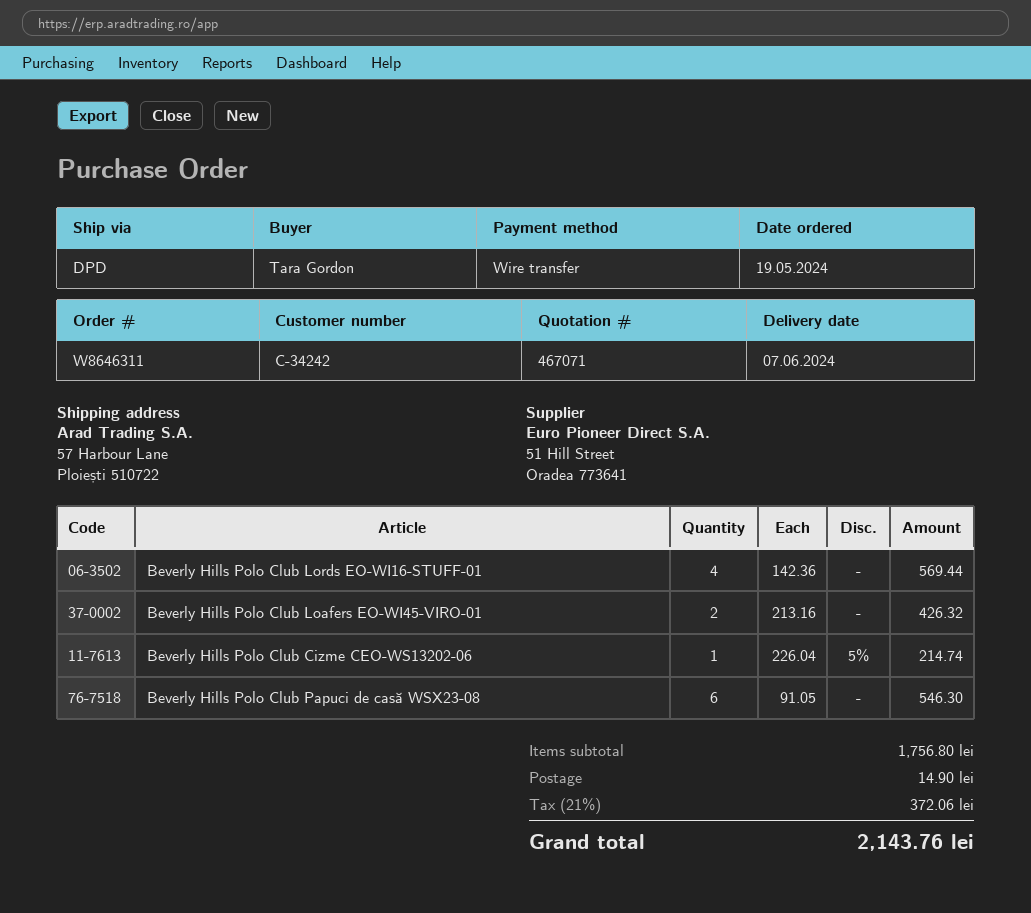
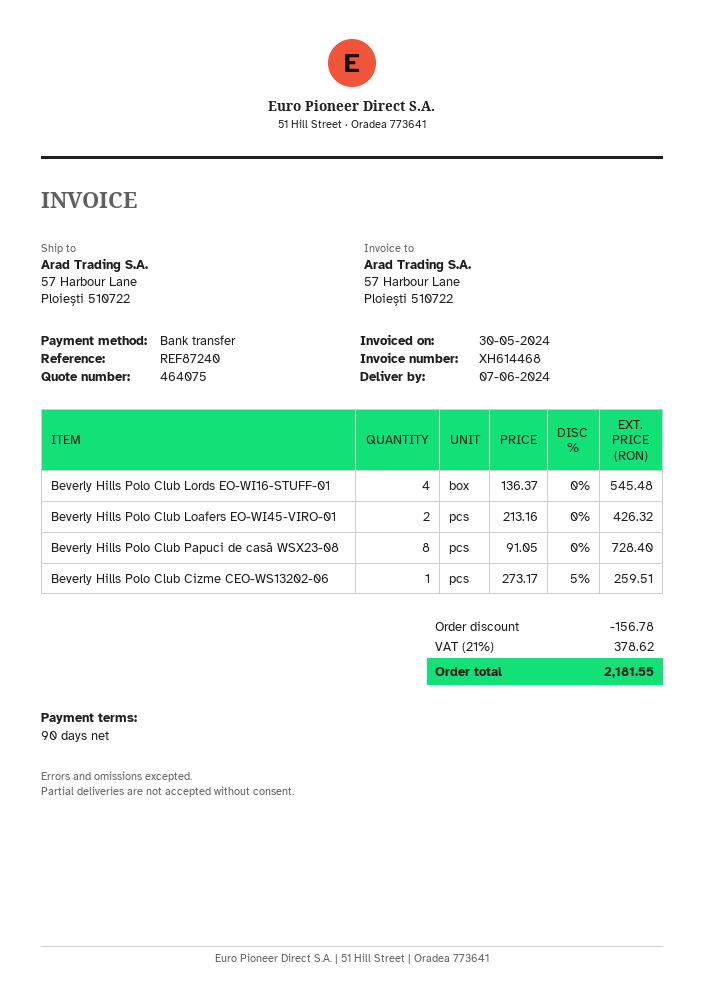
quote number: 467071 -> 464075
Beverly Hills Polo Club Lords EO-WI16-STUFF-01: 4 x 142.36 = 569.44 -> 4 x 136.37 = 545.48
Beverly Hills Polo Club Cizme CEO-WS13202-06: 1 x 226.04 - 5% = 214.74 -> 1 x 273.17 - 5% = 259.51
Beverly Hills Polo Club Papuci de casă WSX23-08: 6 x 91.05 = 546.30 -> 8 x 91.05 = 728.40
discount: none -> 156.78
shipping: 14.90 -> none
tax: 21% = 372.06 -> 21% = 378.62
total: 2143.76 -> 2181.55

